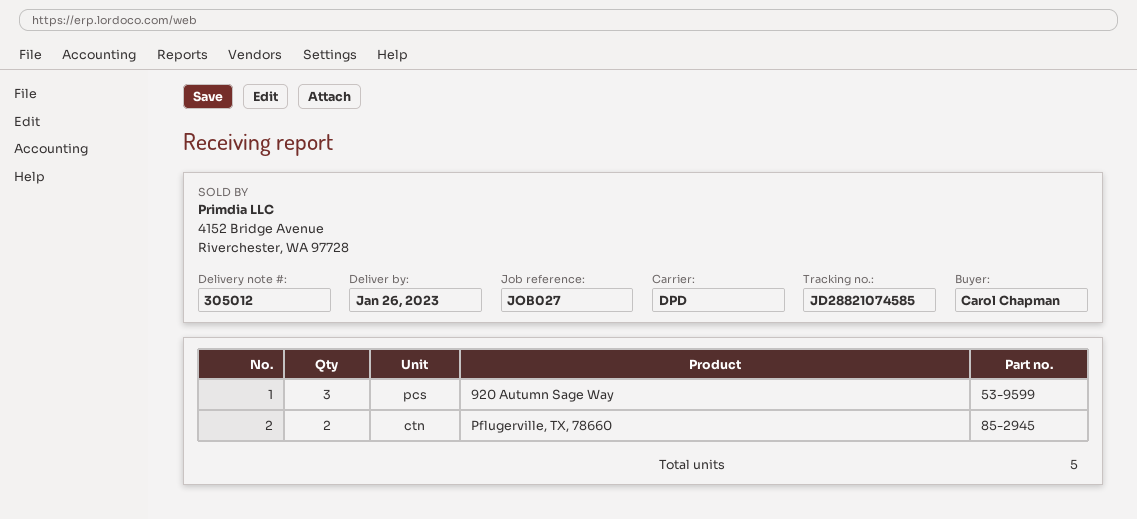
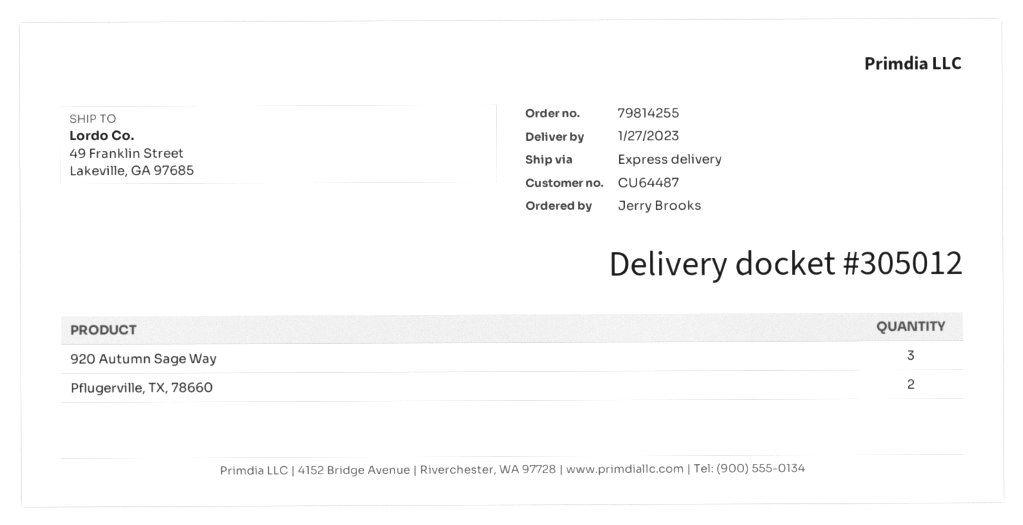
delivery date: 2023-01-26 -> 2023-01-27
ordered by: Carol Chapman -> Jerry Brooks
shipping method: DPD -> express

